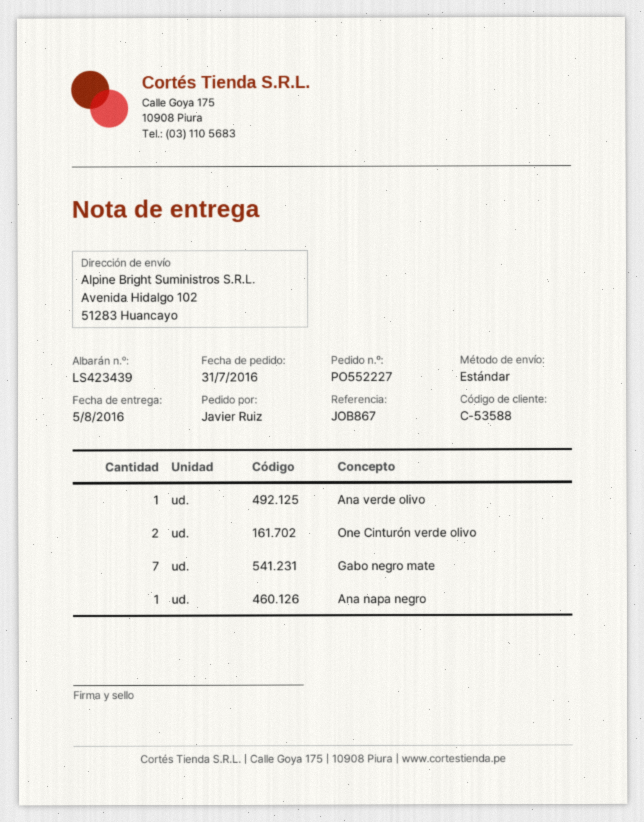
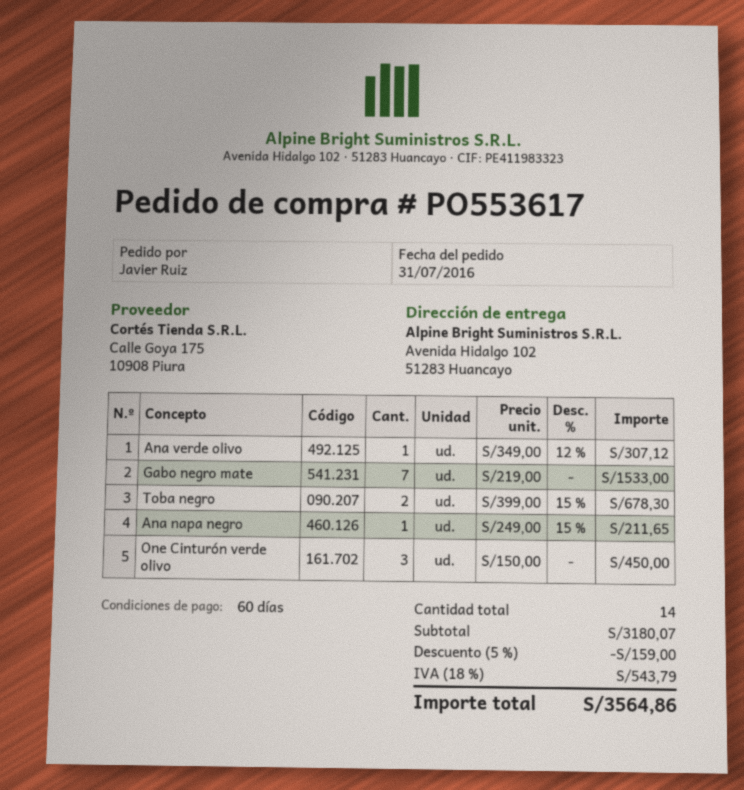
order number: PO552227 -> PO553617
One Cinturón verde olivo: 2 -> 3
Toba negro: none -> 2

